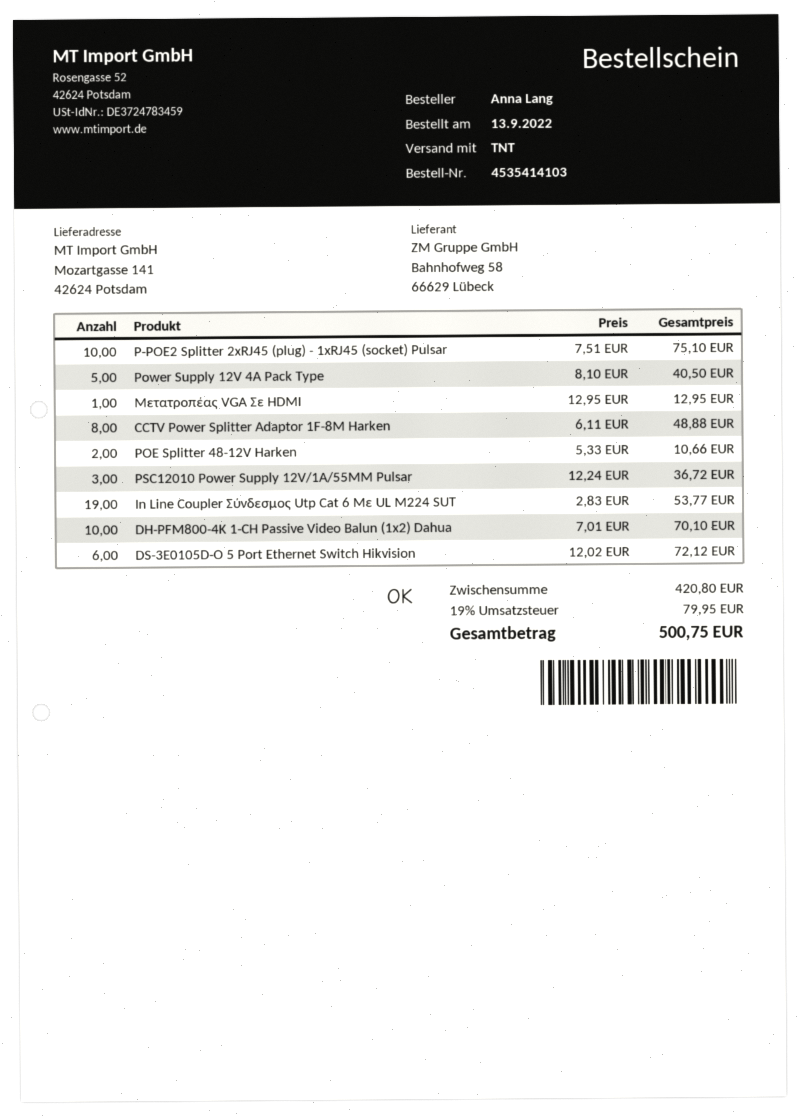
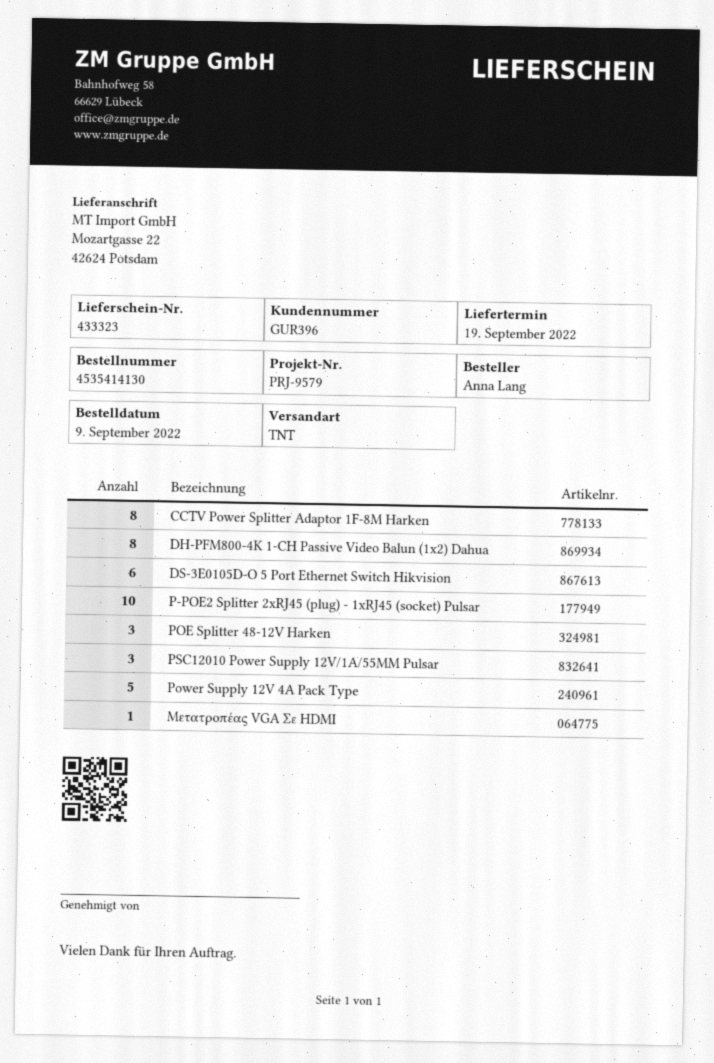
order number: 4535414103 -> 4535414130
order date: 2022-09-13 -> 2022-09-09
ship to: Mozartgasse 141, 42624 Potsdam -> Mozartgasse 22, 42624 Potsdam
POE Splitter 48-12V Harken: 2 -> 3
In Line Coupler Σύνδεσμος Utp Cat 6 Με UL M224 SUT: 19 -> none
DH-PFM800-4K 1-CH Passive Video Balun (1x2) Dahua: 10 -> 8

